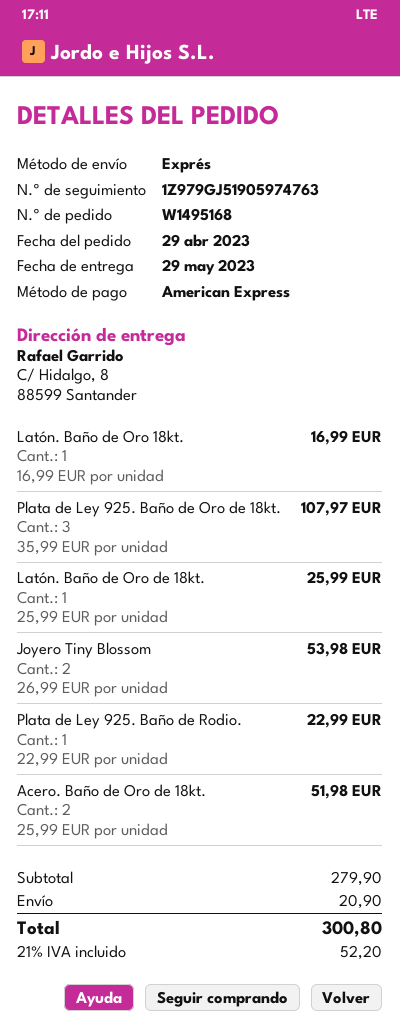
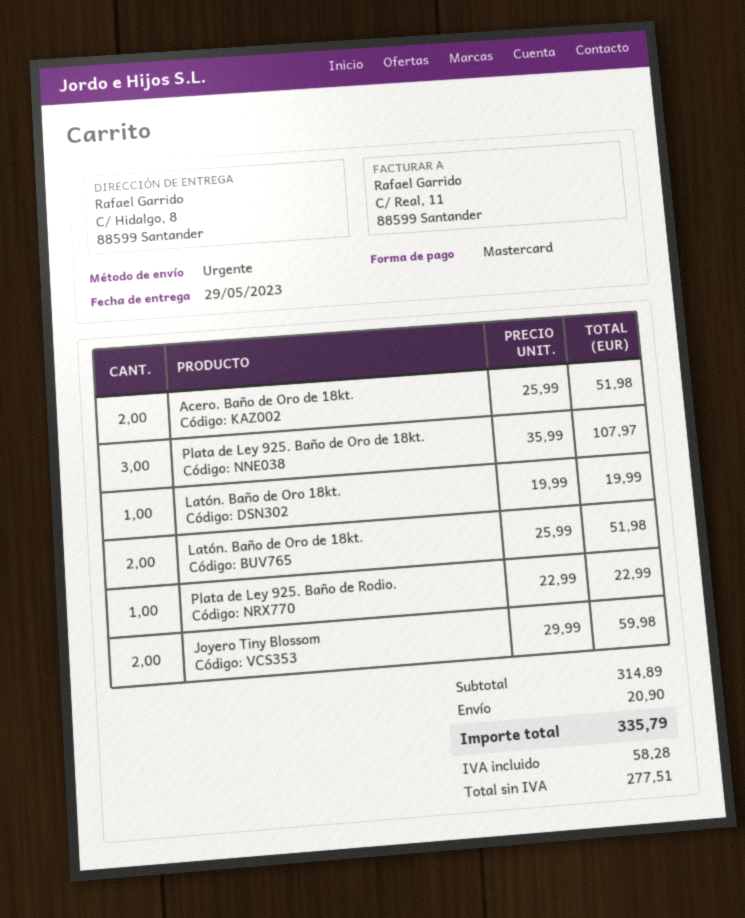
payment method: American Express -> Mastercard
Latón. Baño de Oro 18kt.: 1 x 16.99 = 16.99 -> 1 x 19.99 = 19.99
Latón. Baño de Oro de 18kt.: 1 x 25.99 = 25.99 -> 2 x 25.99 = 51.98
Joyero Tiny Blossom: 2 x 26.99 = 53.98 -> 2 x 29.99 = 59.98
subtotal: 279.90 -> 314.89
tax: 52.20 -> 58.28
total: 300.80 -> 335.79

